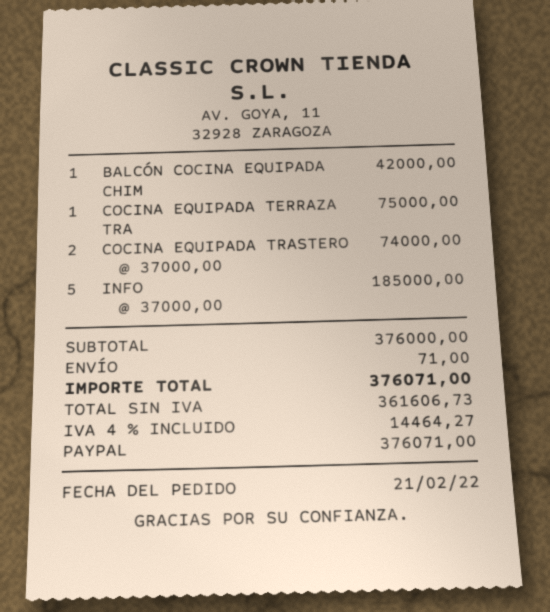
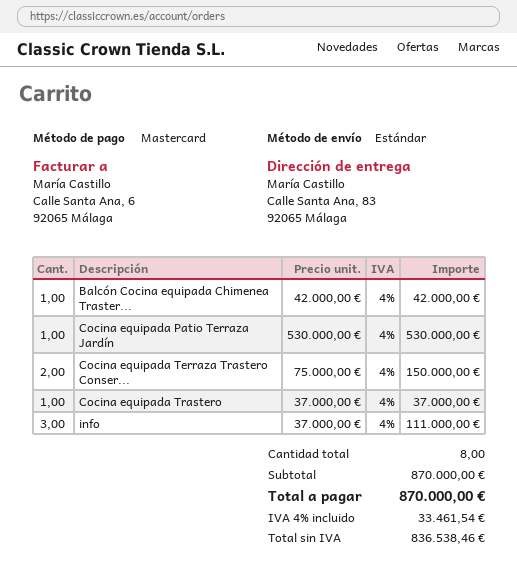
payment method: PayPal -> Mastercard
COCINA EQUIPADA TERRAZA TRA: 1 x 75000.00 = 75000.00 -> 2 x 75000.00 = 150000.00
COCINA EQUIPADA TRASTERO: 2 x 37000.00 = 74000.00 -> 1 x 37000.00 = 37000.00
INFO: 5 x 37000.00 = 185000.00 -> 3 x 37000.00 = 111000.00
Cocina equipada Patio Terraza Jardín: none -> 1 x 530000.00 = 530000.00
subtotal: 376000.00 -> 870000.00
shipping: 71.00 -> none
net: 361606.73 -> 836538.46
tax: 4% = 14464.27 -> 4% = 33461.54
total: 376071.00 -> 870000.00

